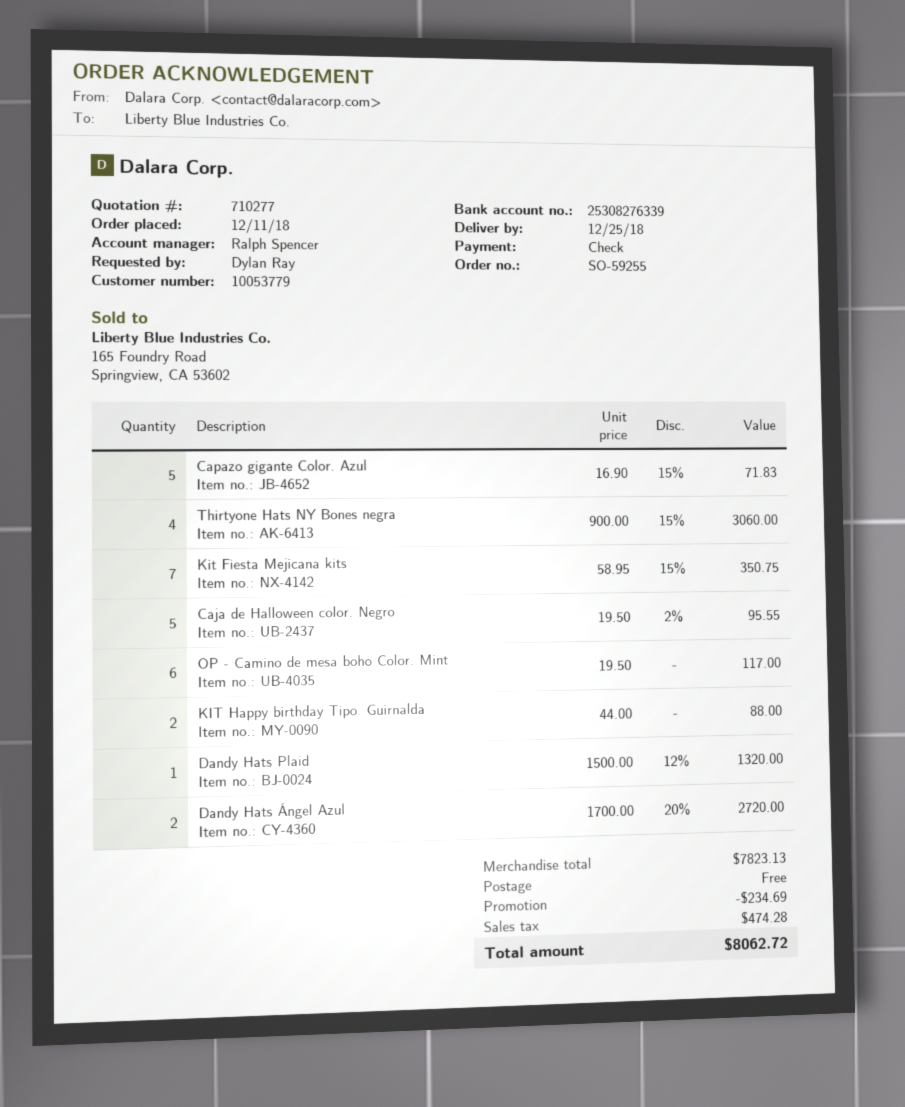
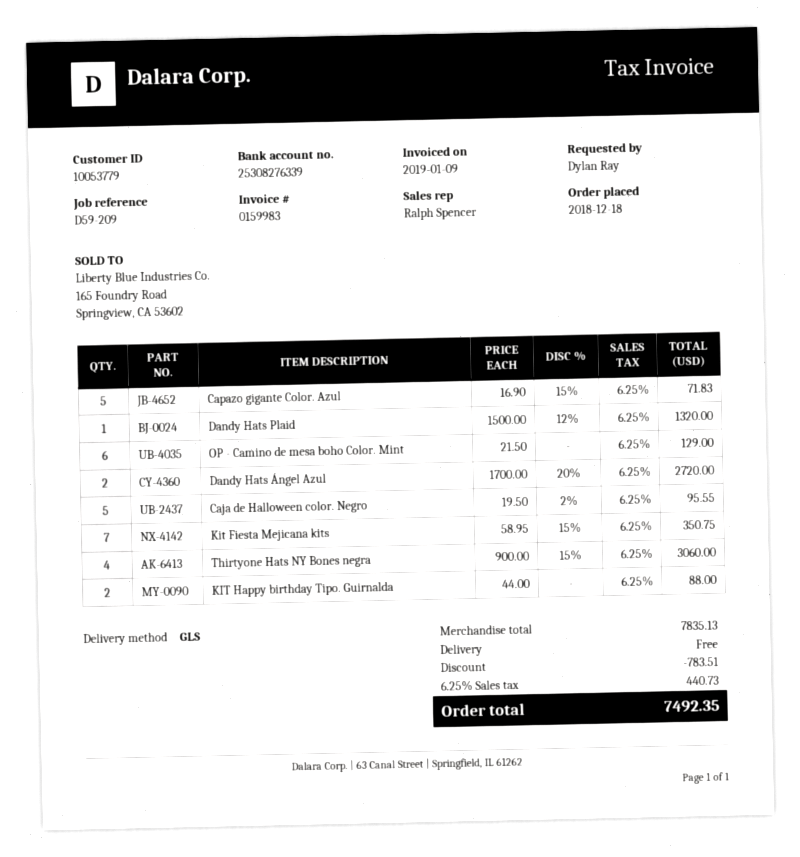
order date: 2018-12-11 -> 2018-12-18
OP - Camino de mesa boho Color. Mint: 6 x 19.50 = 117.00 -> 6 x 21.50 = 129.00
subtotal: 7823.13 -> 7835.13
discount: 234.69 -> 783.51
tax: 474.28 -> 440.73
total: 8062.72 -> 7492.35

